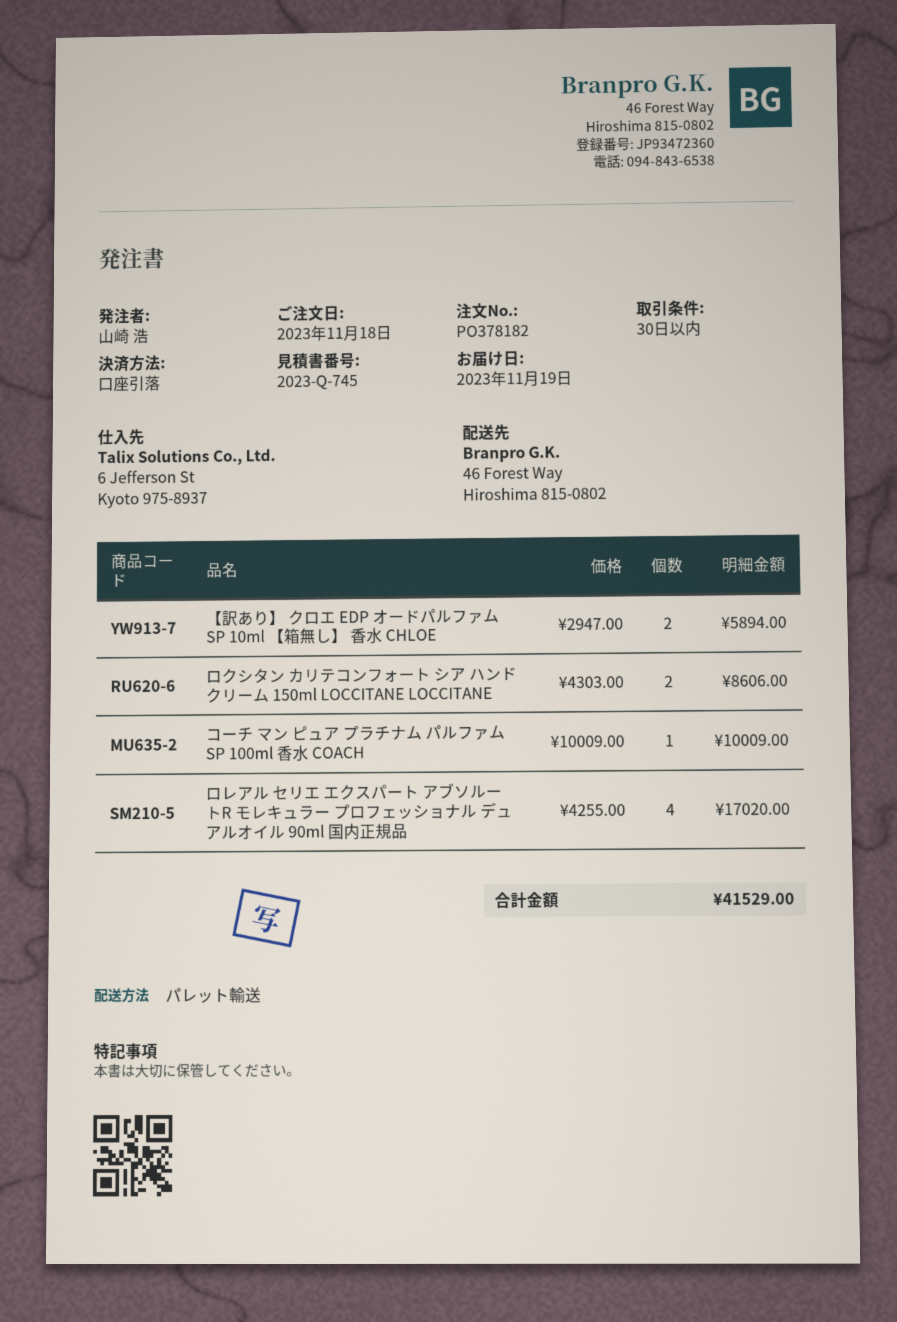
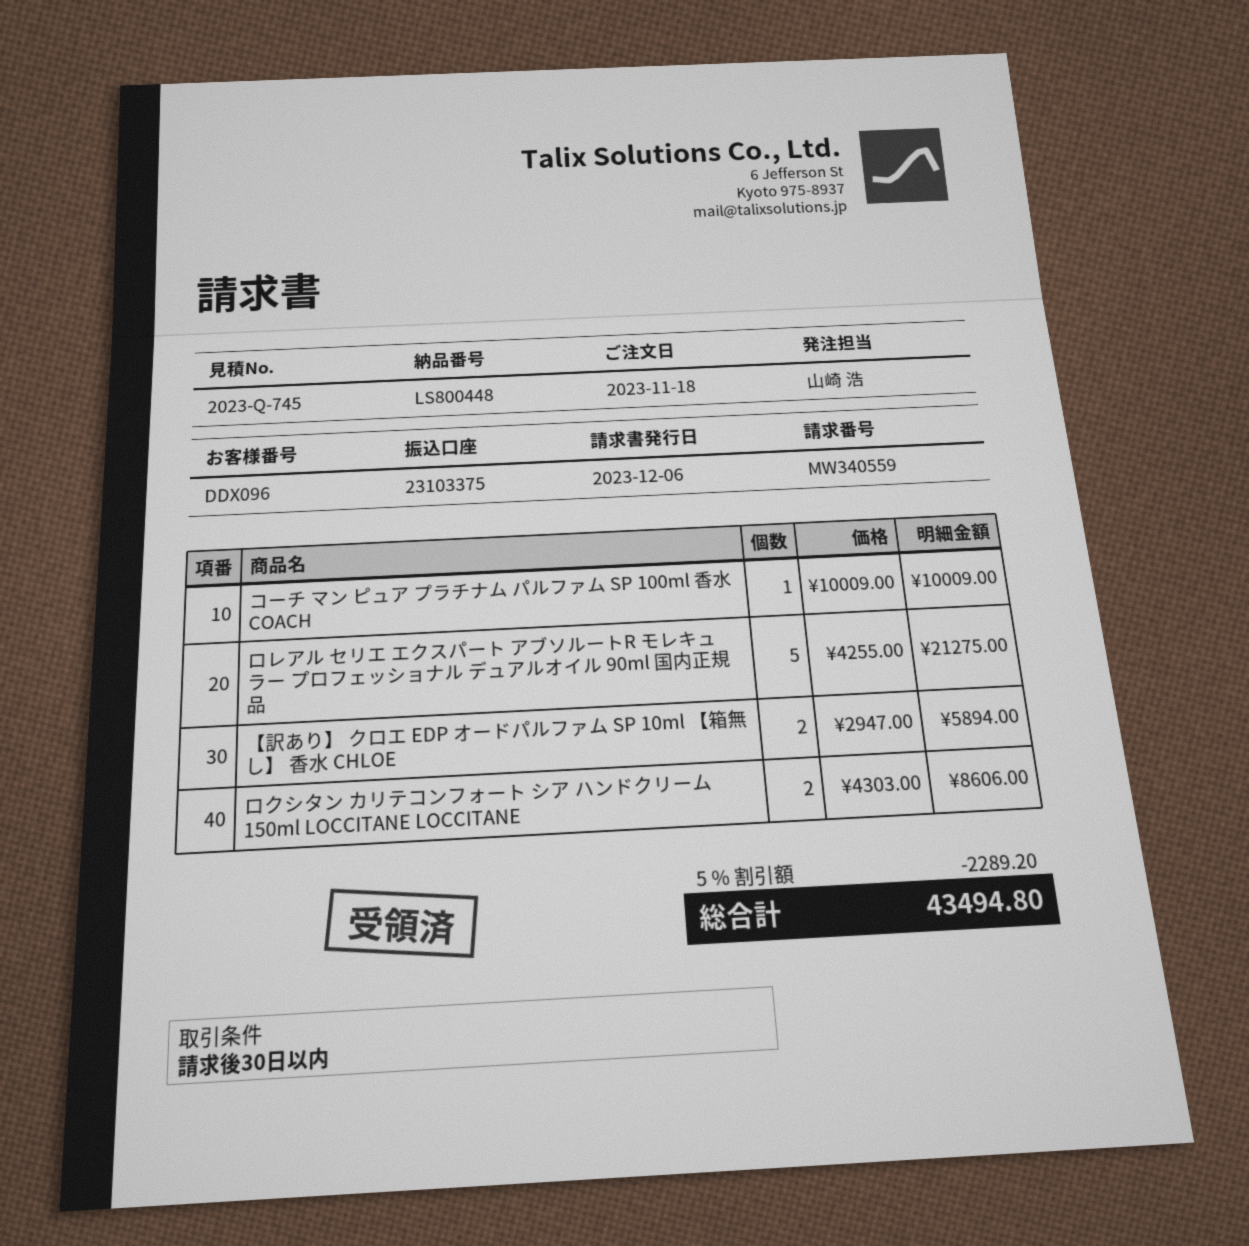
ロレアル セリエ エクスパート アブソルートR モレキュラー プロフェッショナル デュアルオイル 90ml 国内正規品: 4 x 4255.00 = 17020.00 -> 5 x 4255.00 = 21275.00
discount: none -> 5% = 2289.20
total: 41529.00 -> 43494.80

